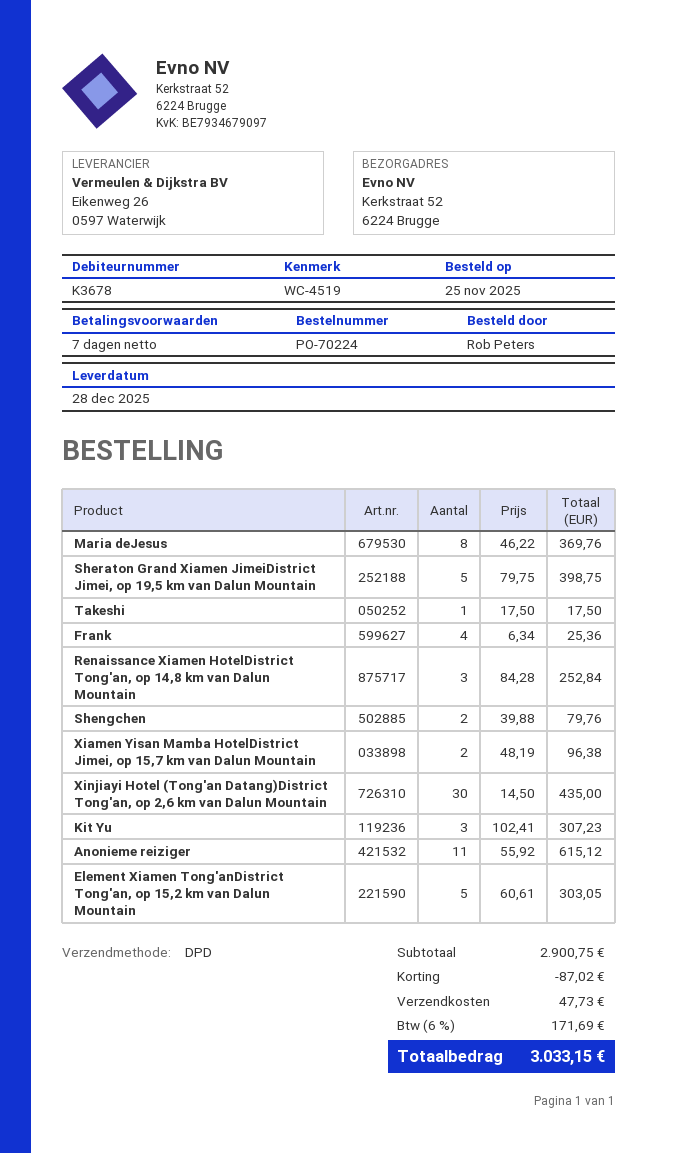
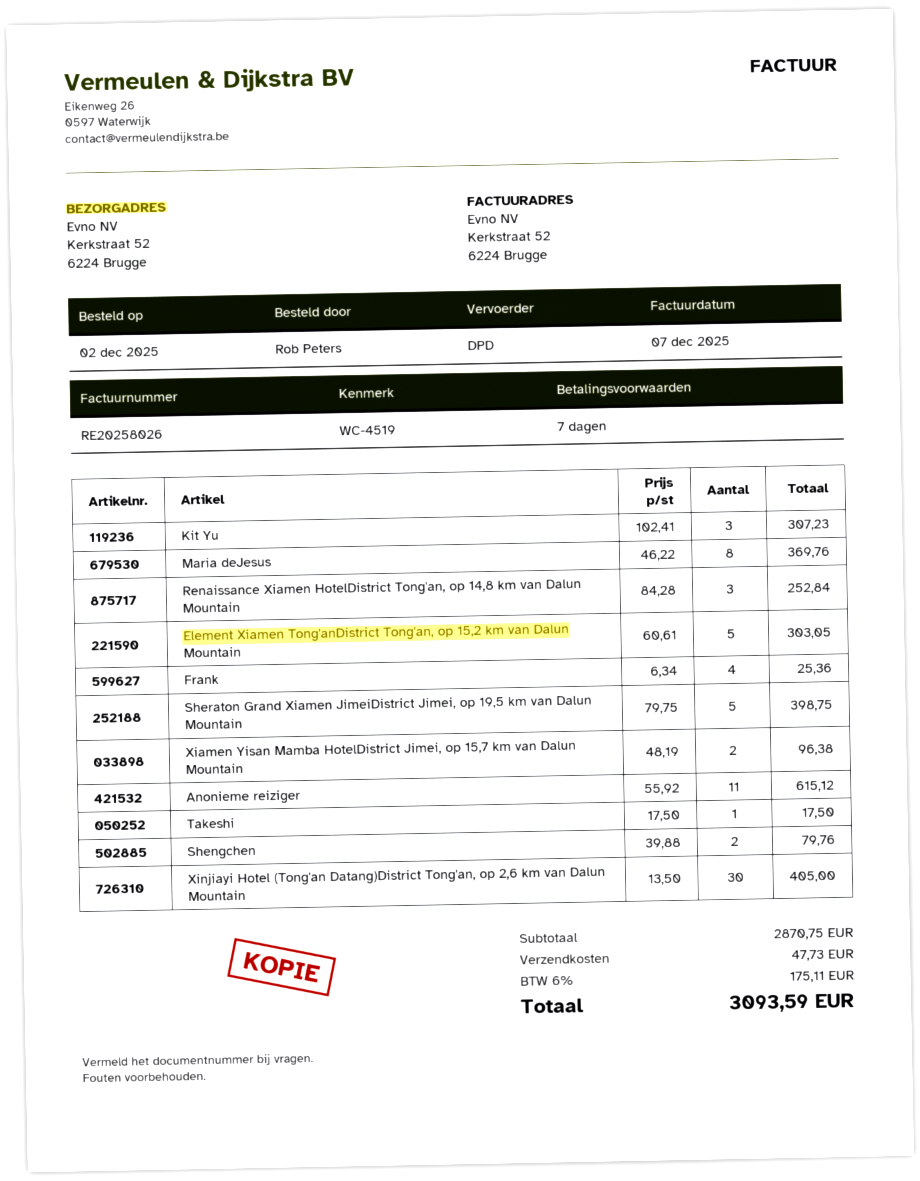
order date: 2025-11-25 -> 2025-12-02
Xinjiayi Hotel (Tong'an Datang)District Tong'an, op 2,6 km van Dalun Mountain: 30 x 14.50 = 435.00 -> 30 x 13.50 = 405.00
subtotal: 2900.75 -> 2870.75
discount: 87.02 -> none
tax: 6% = 171.69 -> 6% = 175.11
total: 3033.15 -> 3093.59

